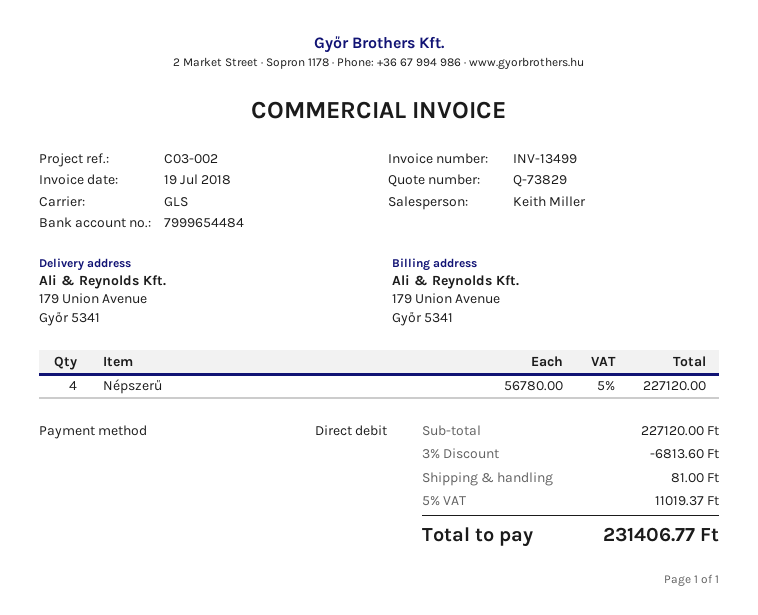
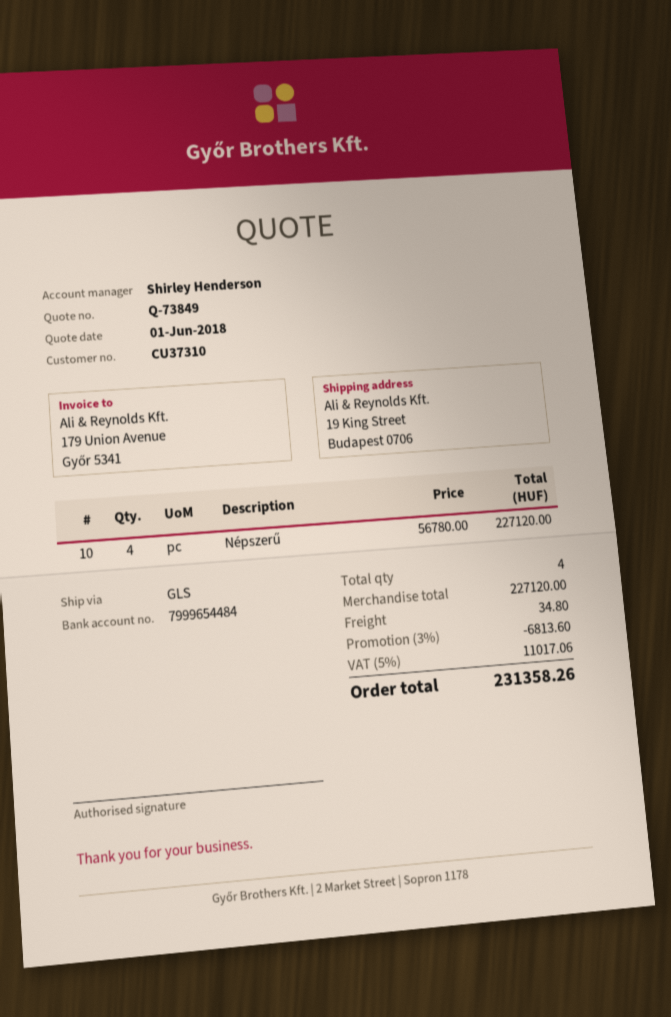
quote number: Q-73829 -> Q-73849
sales rep: Keith Miller -> Shirley Henderson
ship to: 179 Union Avenue, Győr 5341 -> 19 King Street, Budapest 0706
shipping: 81.00 -> 34.80
tax: 5% = 11019.37 -> 5% = 11017.06
total: 231406.77 -> 231358.26

